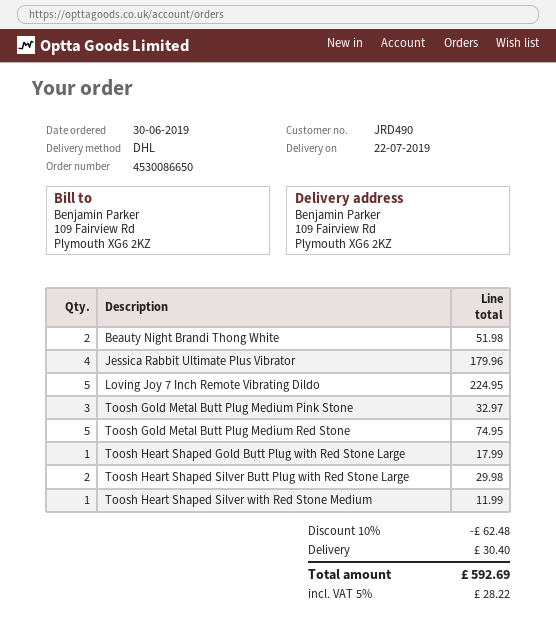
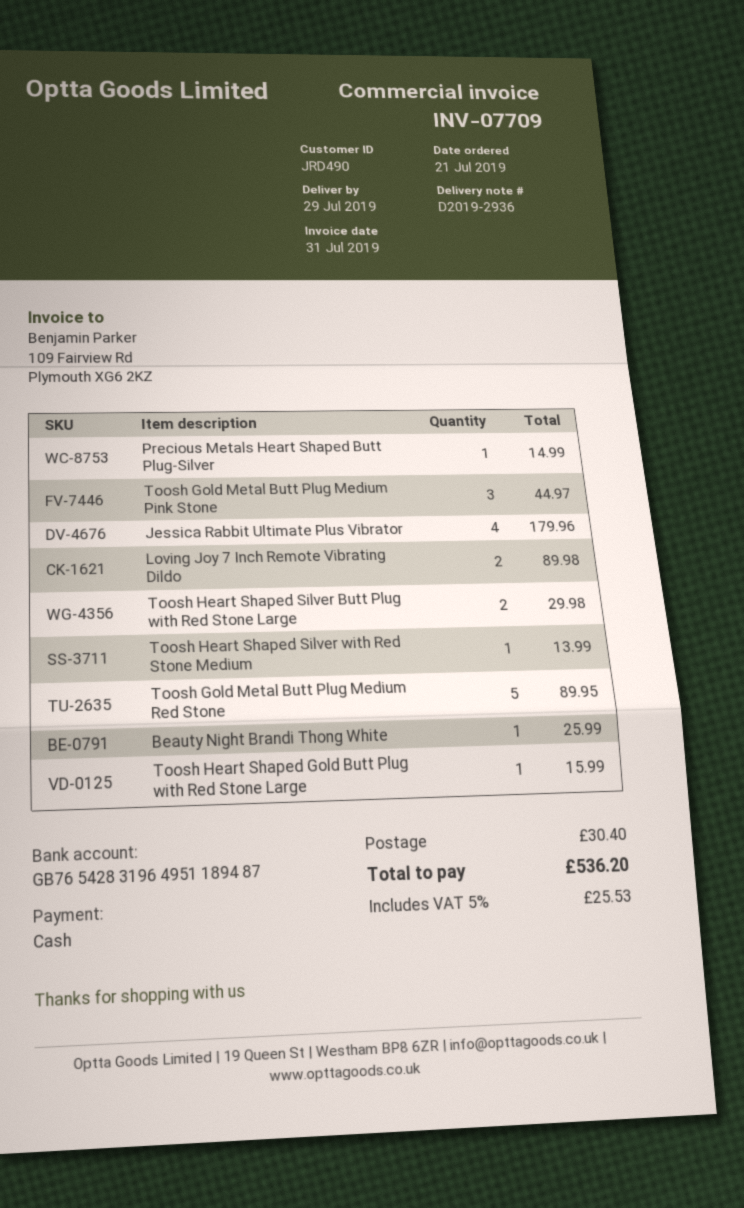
order date: 2019-06-30 -> 2019-07-21
delivery date: 2019-07-22 -> 2019-07-29
Beauty Night Brandi Thong White: 2 for 51.98 -> 1 for 25.99
Loving Joy 7 Inch Remote Vibrating Dildo: 5 for 224.95 -> 2 for 89.98
Toosh Gold Metal Butt Plug Medium Pink Stone: 3 for 32.97 -> 3 for 44.97
Toosh Gold Metal Butt Plug Medium Red Stone: 5 for 74.95 -> 5 for 89.95
Toosh Heart Shaped Gold Butt Plug with Red Stone Large: 1 for 17.99 -> 1 for 15.99
Toosh Heart Shaped Silver with Red Stone Medium: 1 for 11.99 -> 1 for 13.99
Precious Metals Heart Shaped Butt Plug-Silver: none -> 1 for 14.99
discount: 10% = 62.48 -> none
tax: 5% = 28.22 -> 5% = 25.53
total: 592.69 -> 536.20

